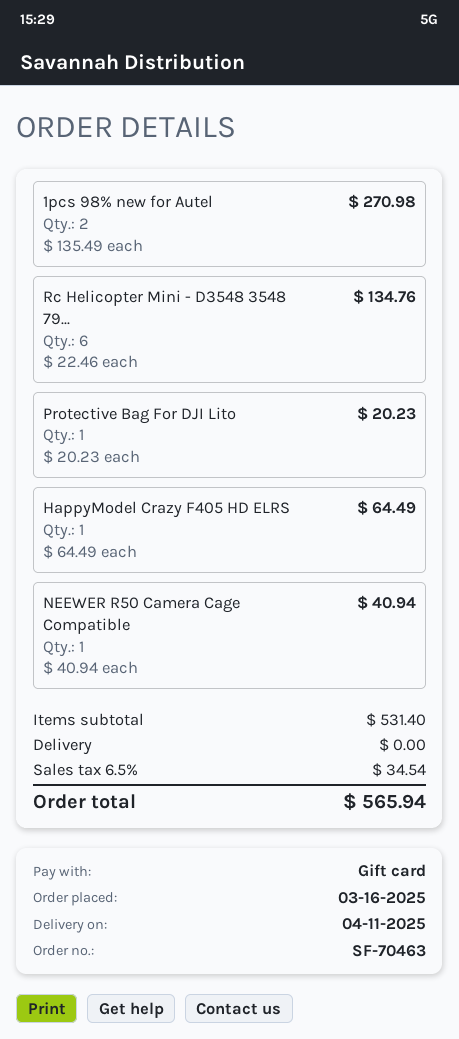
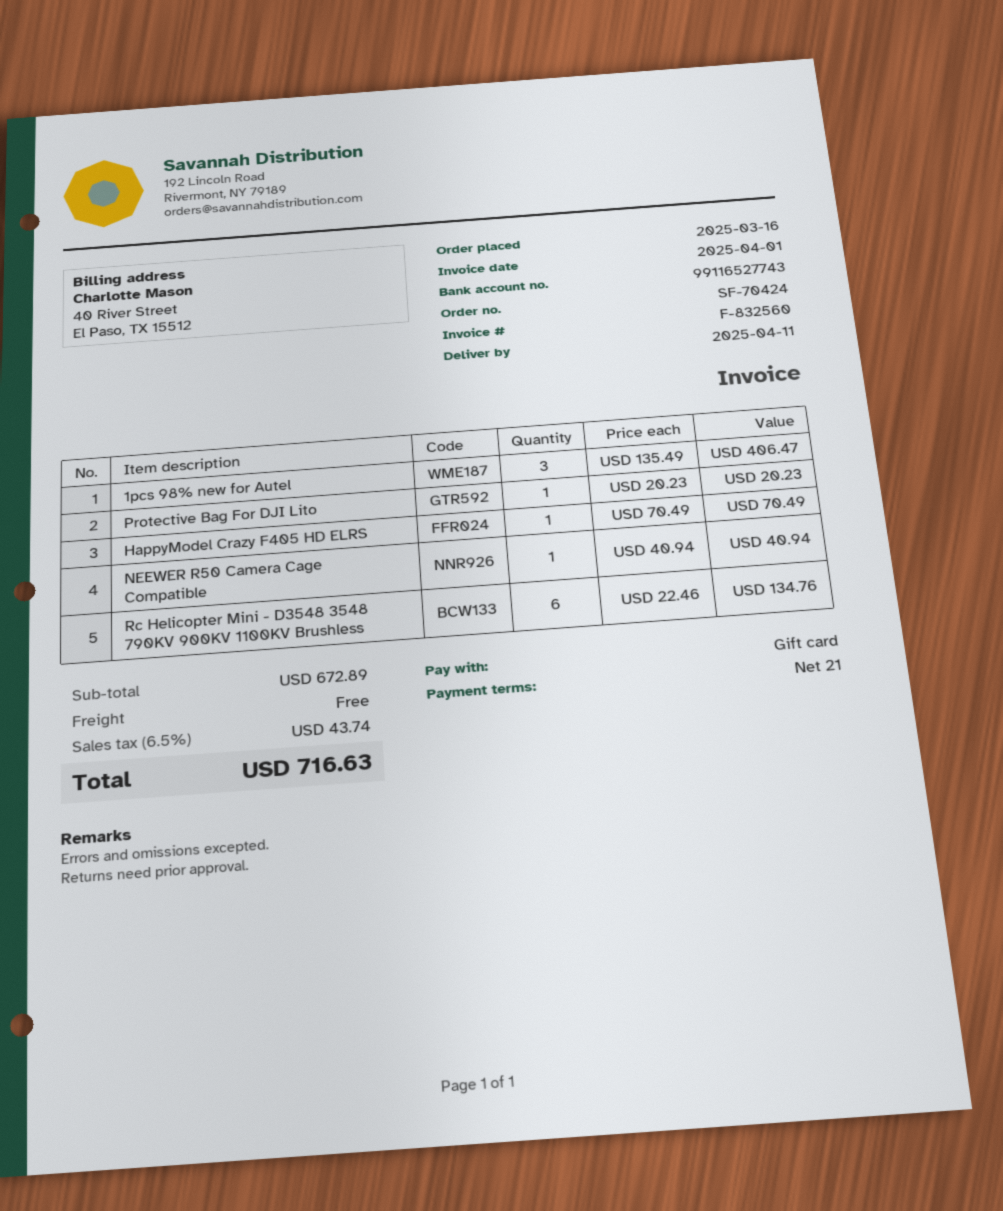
order number: SF-70463 -> SF-70424
1pcs 98% new for Autel: 2 x 135.49 = 270.98 -> 3 x 135.49 = 406.47
HappyModel Crazy F405 HD ELRS: 1 x 64.49 = 64.49 -> 1 x 70.49 = 70.49
subtotal: 531.40 -> 672.89
tax: 6.5% = 34.54 -> 6.5% = 43.74
total: 565.94 -> 716.63

